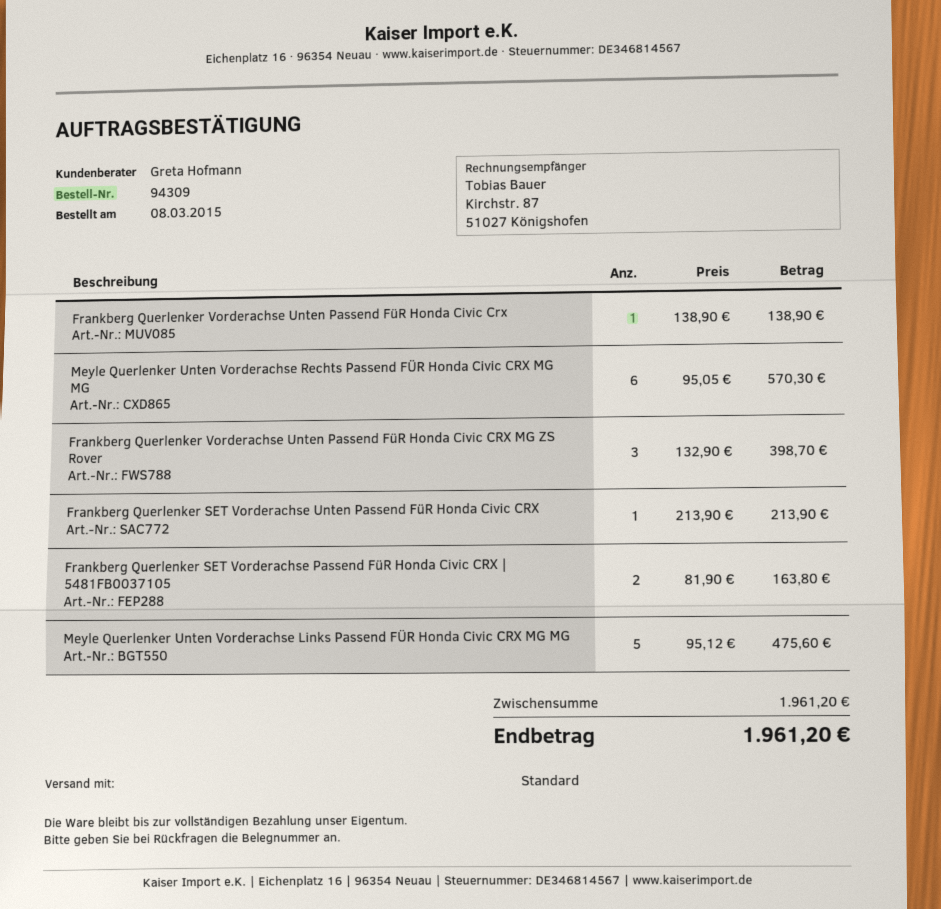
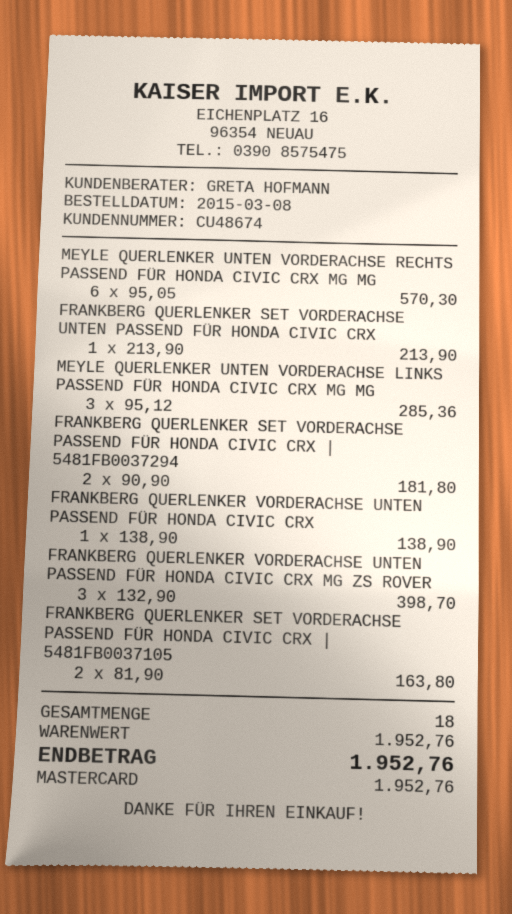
Meyle Querlenker Unten Vorderachse Links Passend FÜR Honda Civic CRX MG MG: 5 x 95.12 = 475.60 -> 3 x 95.12 = 285.36
FRANKBERG QUERLENKER SET VORDERACHSE PASSEND FÜR HONDA CIVIC CRX | 5481FB0037294: none -> 2 x 90.90 = 181.80
subtotal: 1961.20 -> 1952.76
total: 1961.20 -> 1952.76

